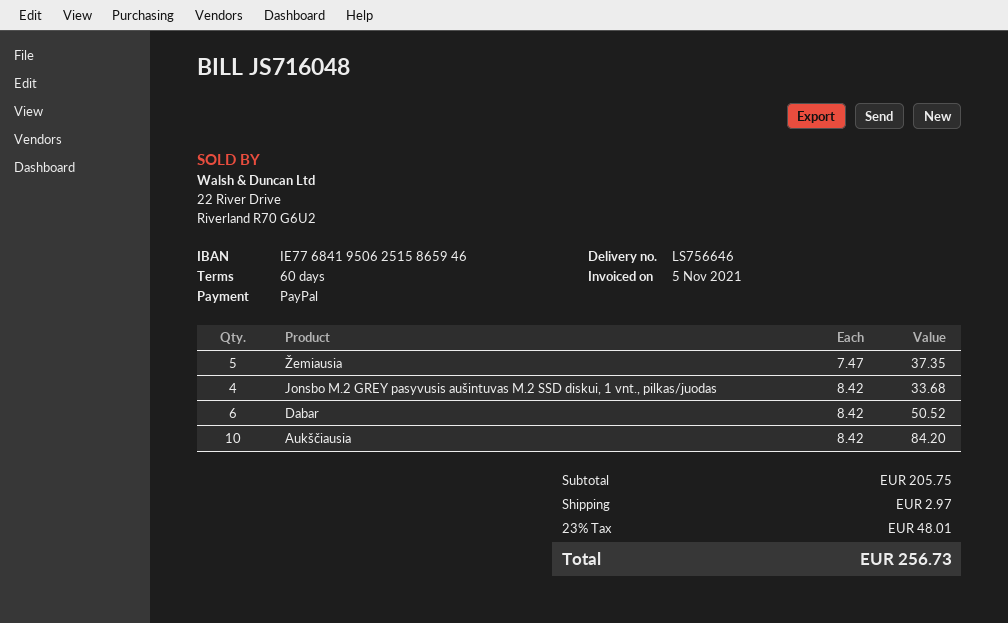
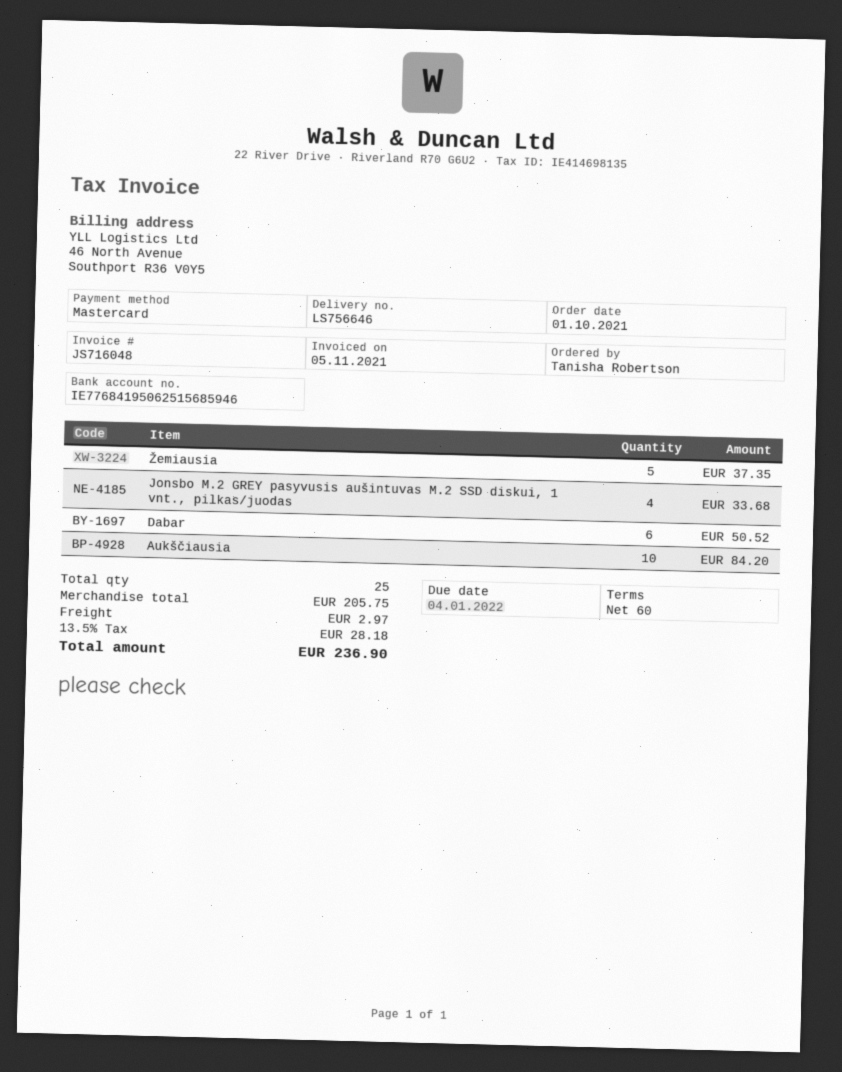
payment method: PayPal -> Mastercard
bank account: IE77684195062515865946 -> IE77684195062515685946
tax: 23% = 48.01 -> 13.5% = 28.18
total: 256.73 -> 236.90

